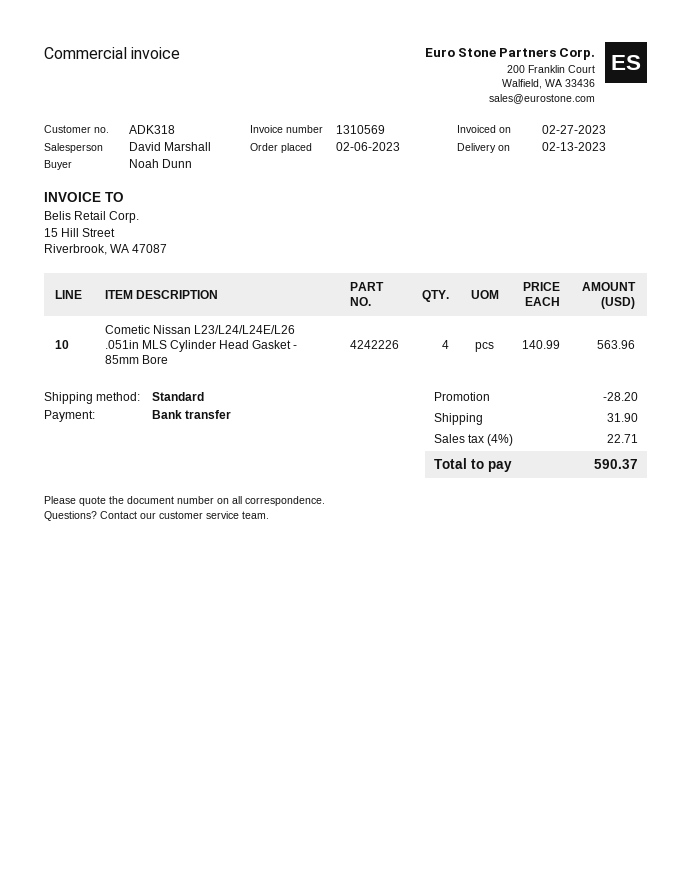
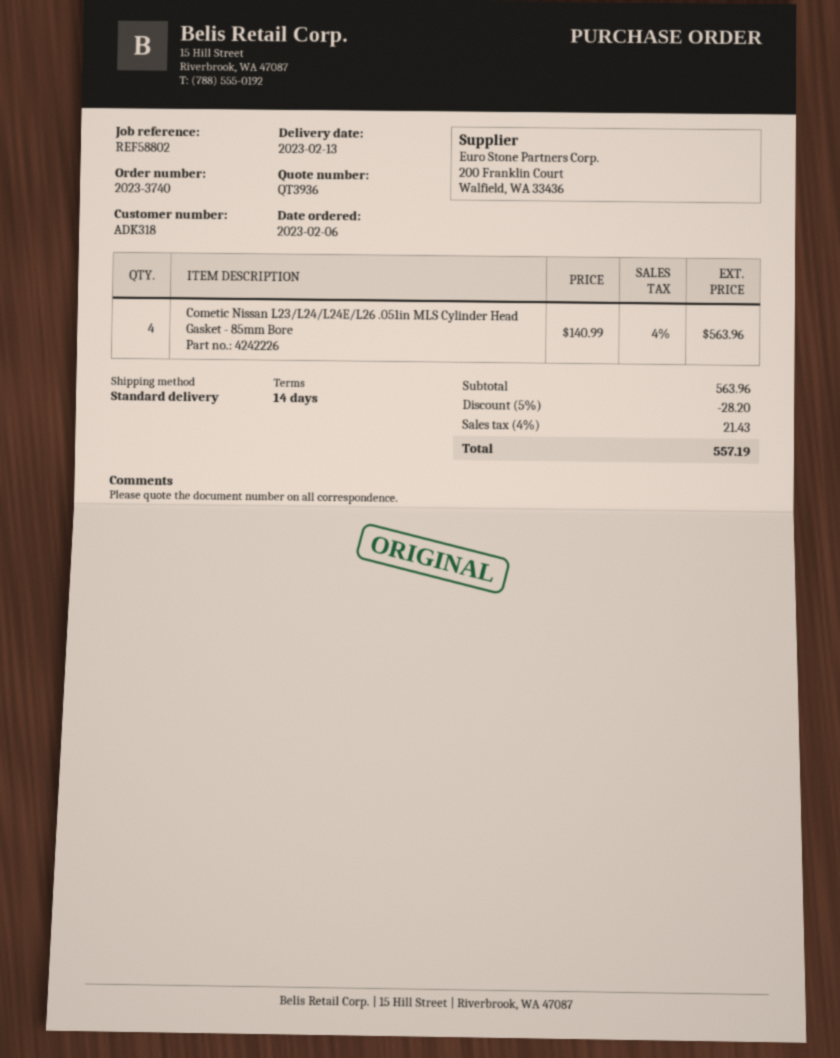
shipping: 31.90 -> none
tax: 4% = 22.71 -> 4% = 21.43
total: 590.37 -> 557.19

